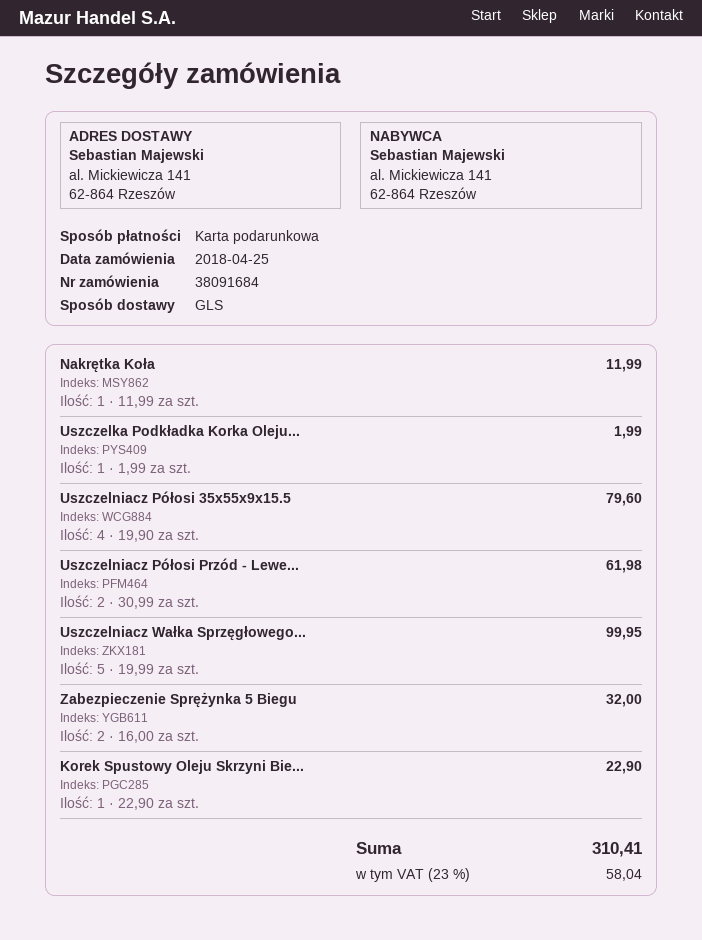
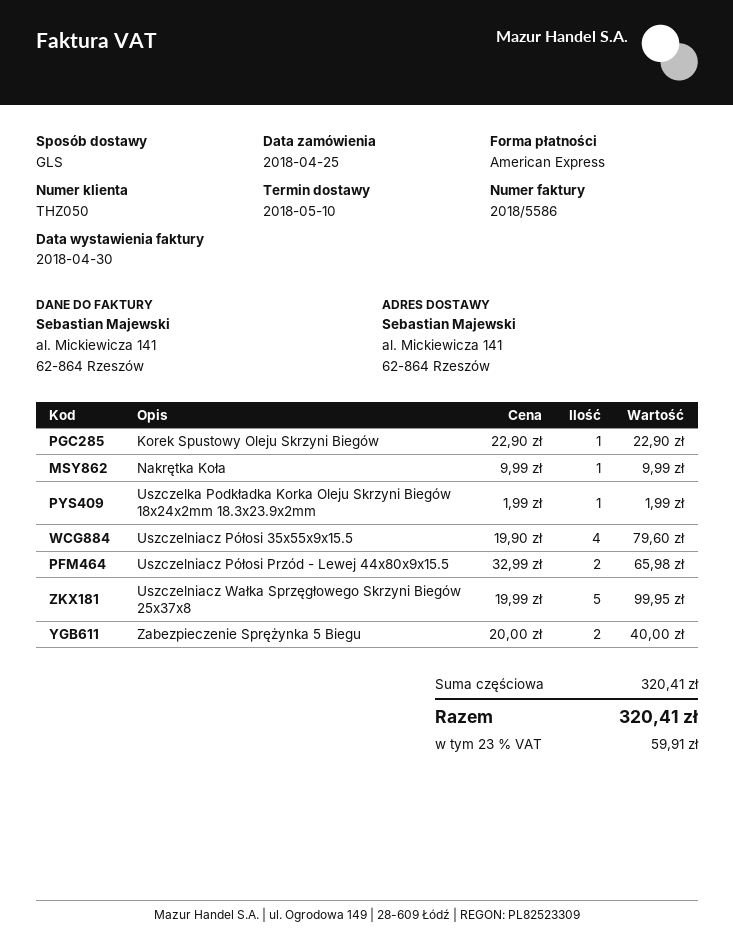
payment method: gift card -> American Express
Nakrętka Koła: 1 x 11.99 = 11.99 -> 1 x 9.99 = 9.99
Uszczelniacz Półosi Przód - Lewe...: 2 x 30.99 = 61.98 -> 2 x 32.99 = 65.98
Zabezpieczenie Sprężynka 5 Biegu: 2 x 16.00 = 32.00 -> 2 x 20.00 = 40.00
tax: 23% = 58.04 -> 23% = 59.91
total: 310.41 -> 320.41

